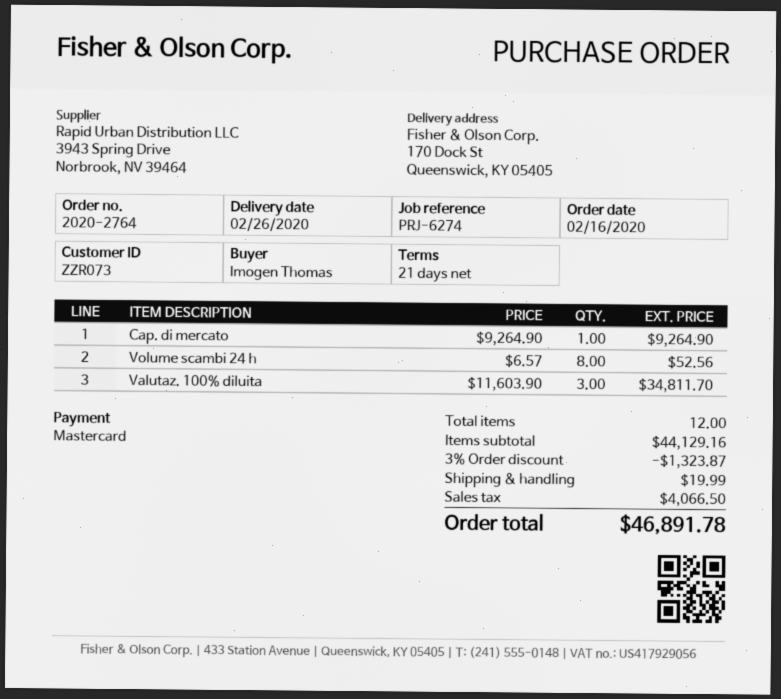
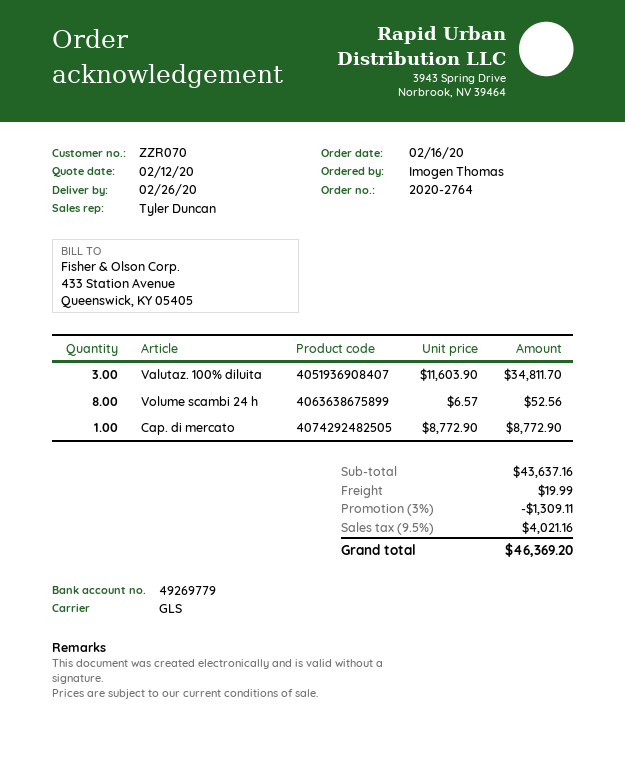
customer number: ZZR073 -> ZZR070
Cap. di mercato: 1 x 9264.90 = 9264.90 -> 1 x 8772.90 = 8772.90
subtotal: 44129.16 -> 43637.16
discount: 3% = 1323.87 -> 3% = 1309.11
tax: 4066.50 -> 4021.16
total: 46891.78 -> 46369.20

